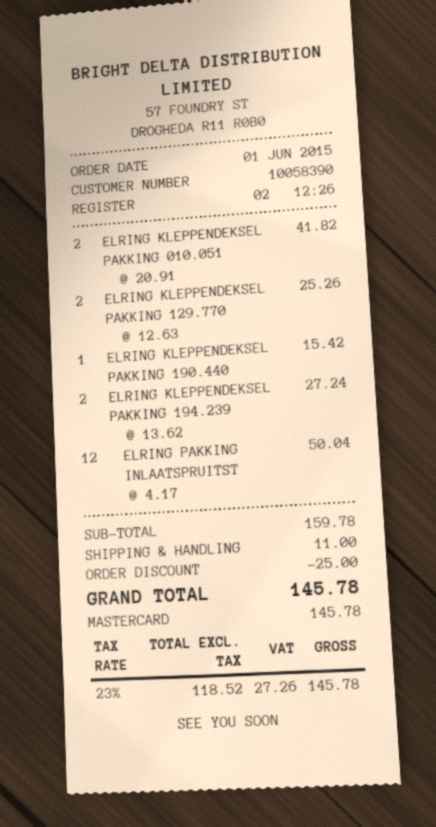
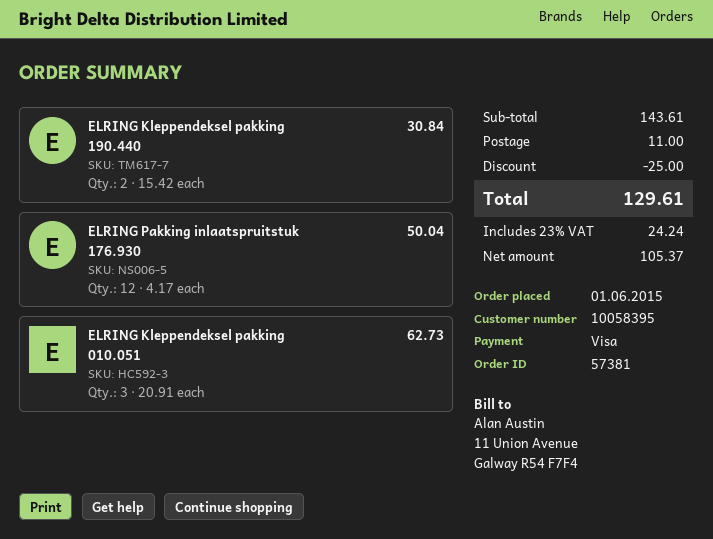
customer number: 10058390 -> 10058395
payment method: Mastercard -> Visa
ELRING KLEPPENDEKSEL PAKKING 010.051: 2 x 20.91 = 41.82 -> 3 x 20.91 = 62.73
ELRING KLEPPENDEKSEL PAKKING 129.770: 2 x 12.63 = 25.26 -> none
ELRING KLEPPENDEKSEL PAKKING 190.440: 1 x 15.42 = 15.42 -> 2 x 15.42 = 30.84
ELRING KLEPPENDEKSEL PAKKING 194.239: 2 x 13.62 = 27.24 -> none
subtotal: 159.78 -> 143.61
net: 118.52 -> 105.37
tax: 23% = 27.26 -> 23% = 24.24
total: 145.78 -> 129.61

